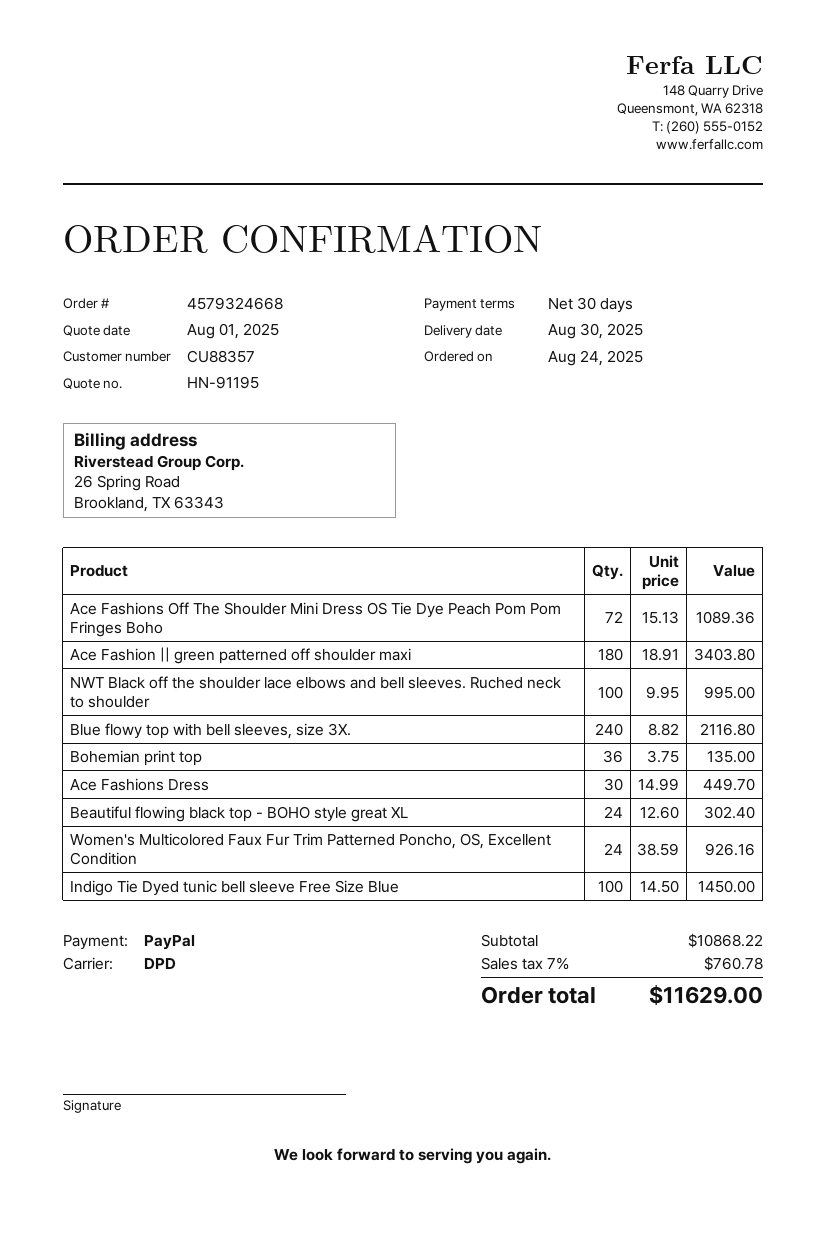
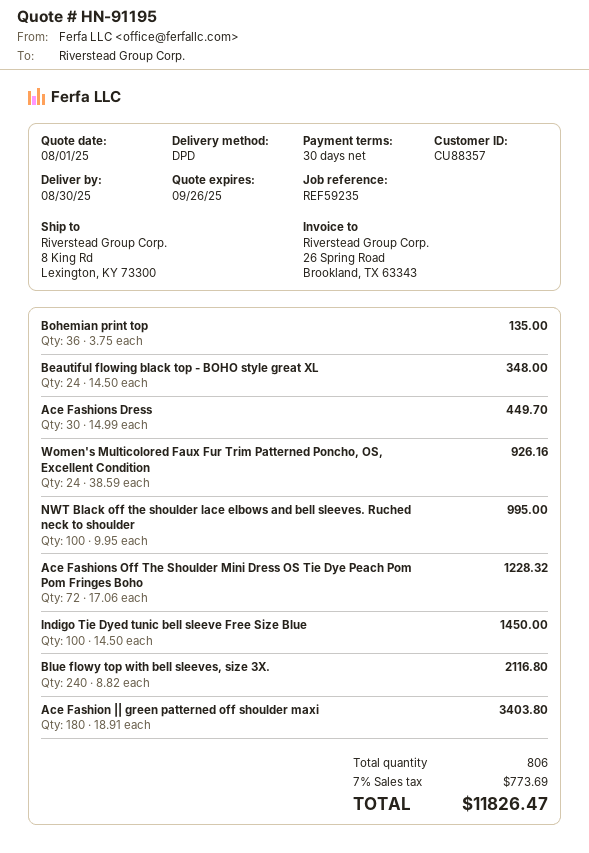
Ace Fashions Off The Shoulder Mini Dress OS Tie Dye Peach Pom Pom Fringes Boho: 72 x 15.13 = 1089.36 -> 72 x 17.06 = 1228.32
Beautiful flowing black top - BOHO style great XL: 24 x 12.60 = 302.40 -> 24 x 14.50 = 348.00
tax: 7% = 760.78 -> 7% = 773.69
total: 11629.00 -> 11826.47

